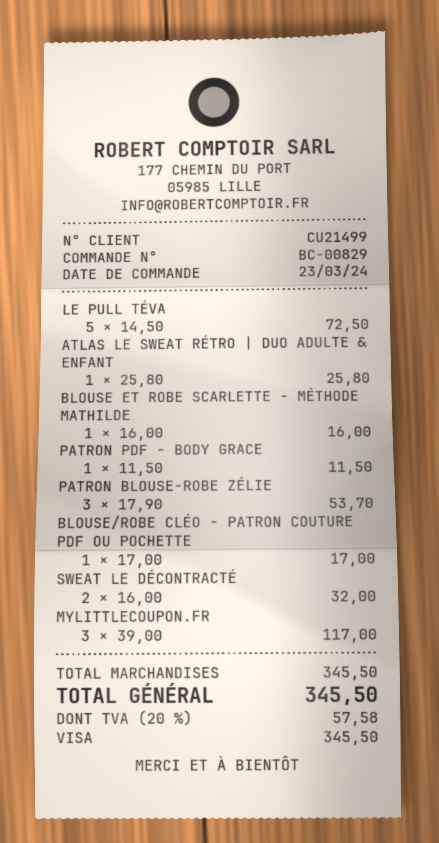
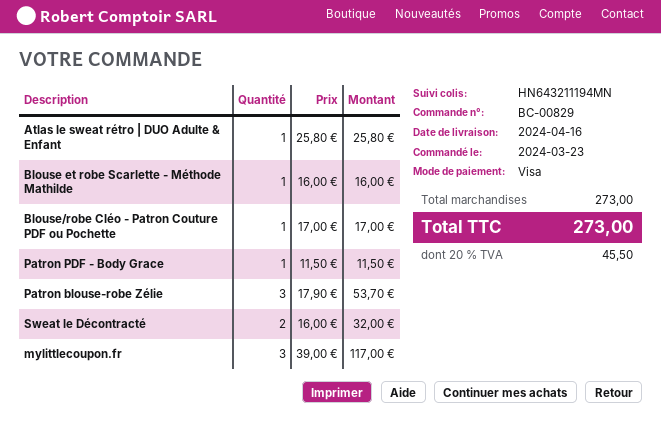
LE PULL TÉVA: 5 x 14.50 = 72.50 -> none
subtotal: 345.50 -> 273.00
tax: 20% = 57.58 -> 20% = 45.50
total: 345.50 -> 273.00

